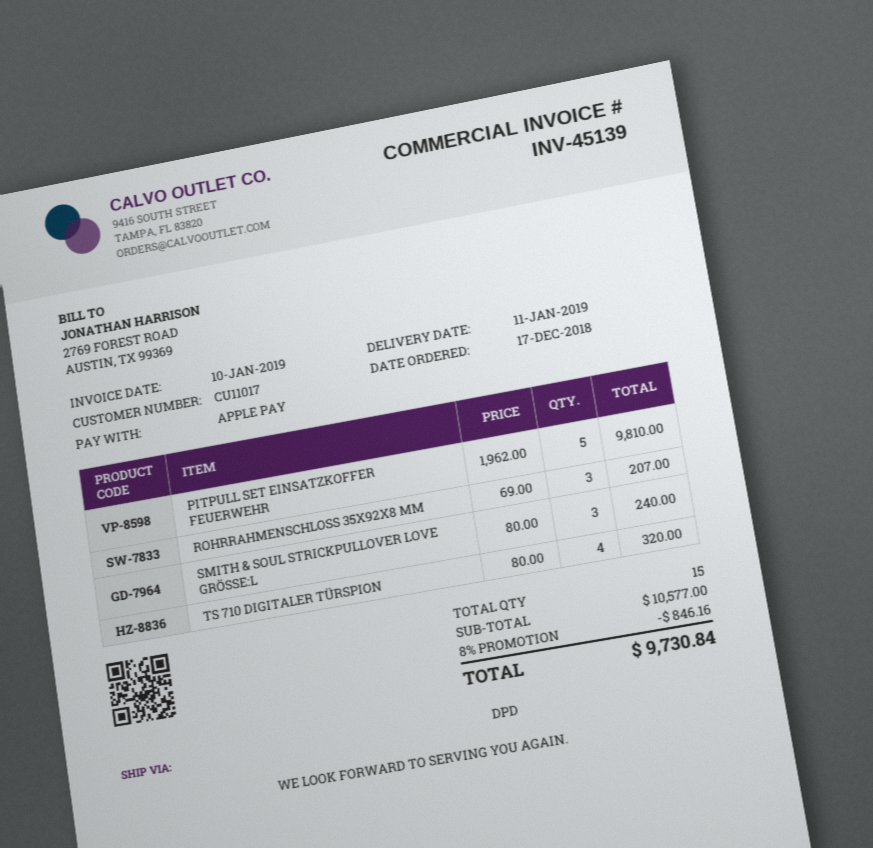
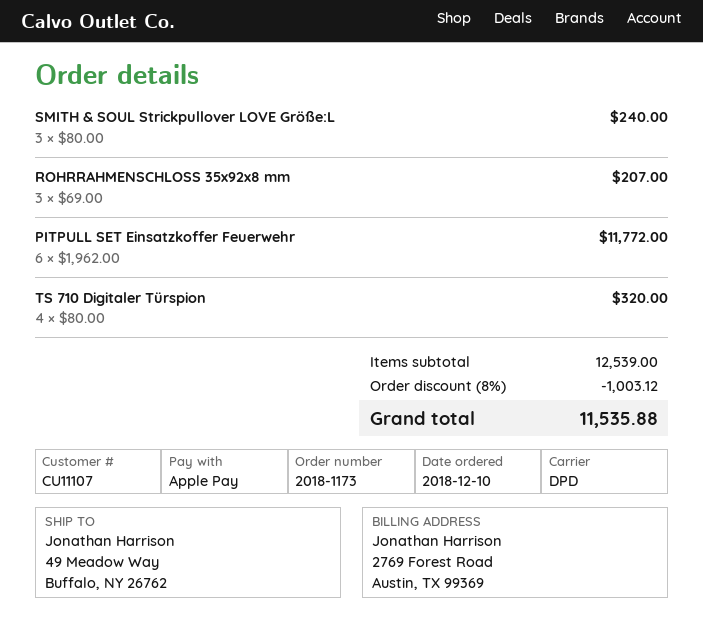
order date: 2018-12-17 -> 2018-12-10
customer number: CU11017 -> CU11107
PITPULL SET EINSATZKOFFER FEUERWEHR: 5 x 1962.00 = 9810.00 -> 6 x 1962.00 = 11772.00
subtotal: 10577.00 -> 12539.00
discount: 8% = 846.16 -> 8% = 1003.12
total: 9730.84 -> 11535.88

